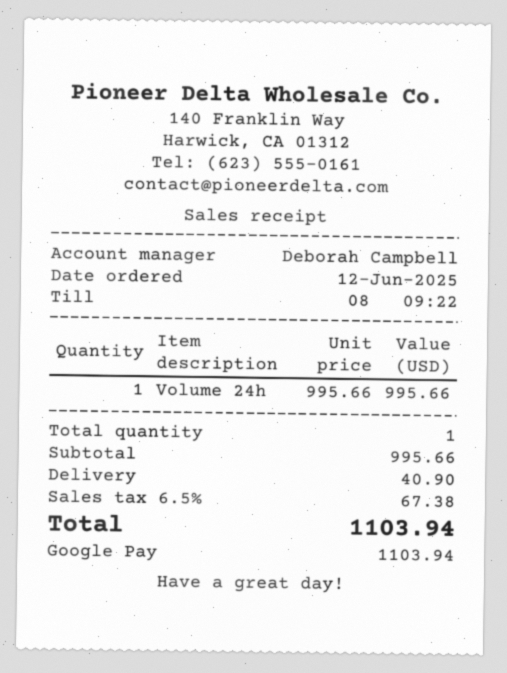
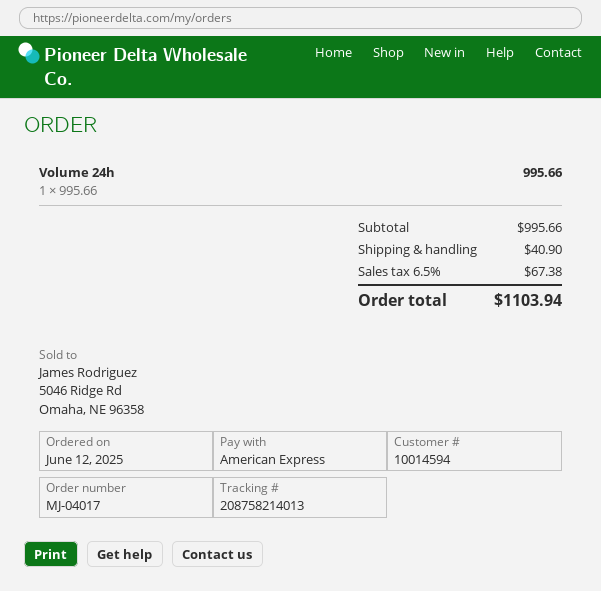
payment method: Google Pay -> American Express

